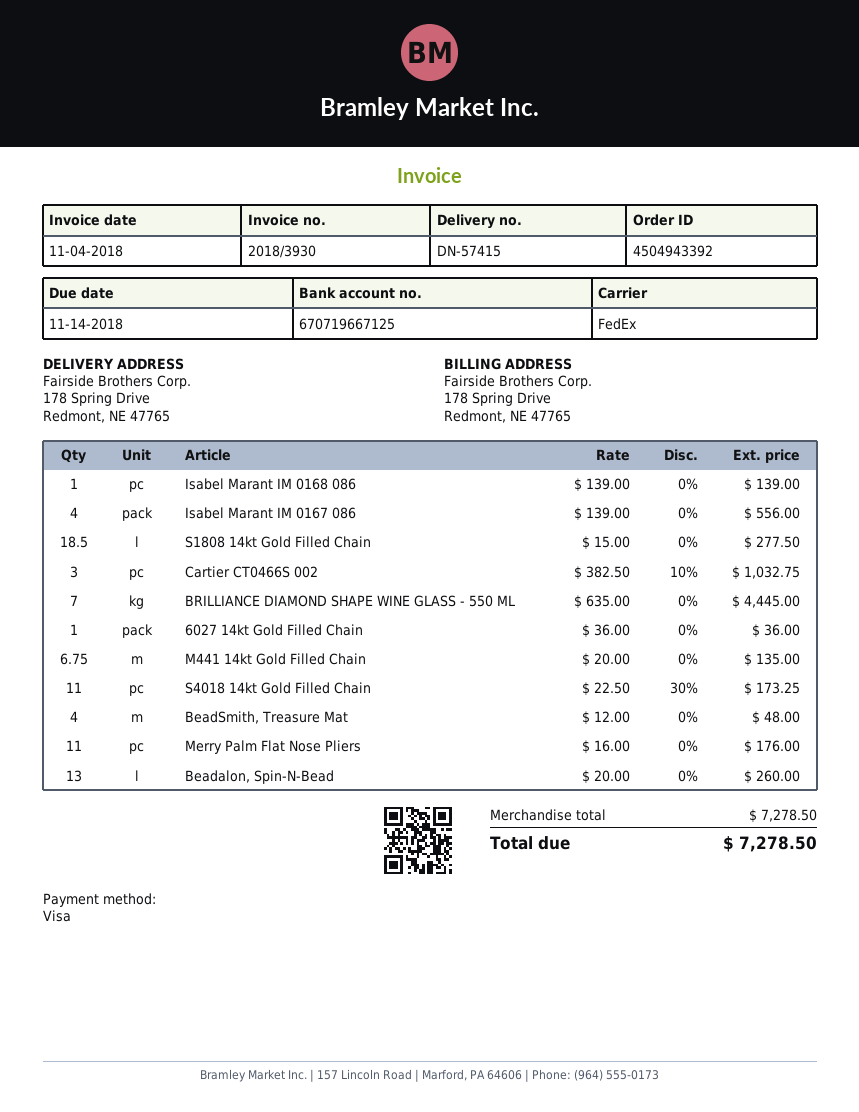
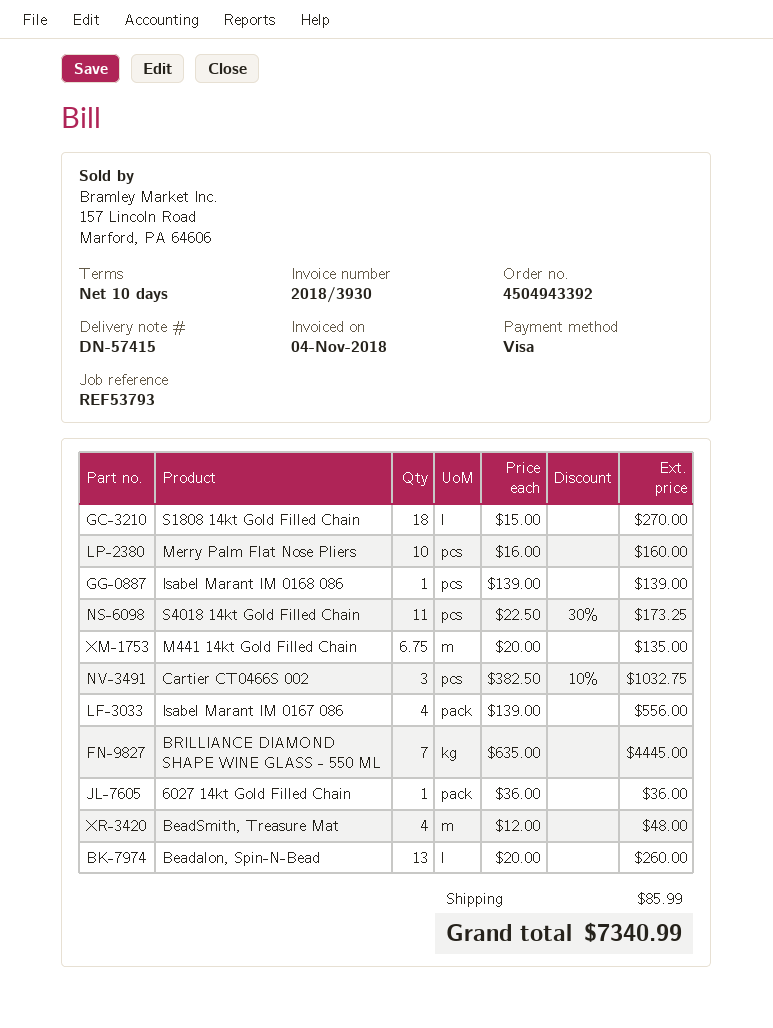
S1808 14kt Gold Filled Chain: 18.5 x 15.00 = 277.50 -> 18 x 15.00 = 270.00
Merry Palm Flat Nose Pliers: 11 x 16.00 = 176.00 -> 10 x 16.00 = 160.00
shipping: none -> 85.99
total: 7278.50 -> 7340.99

